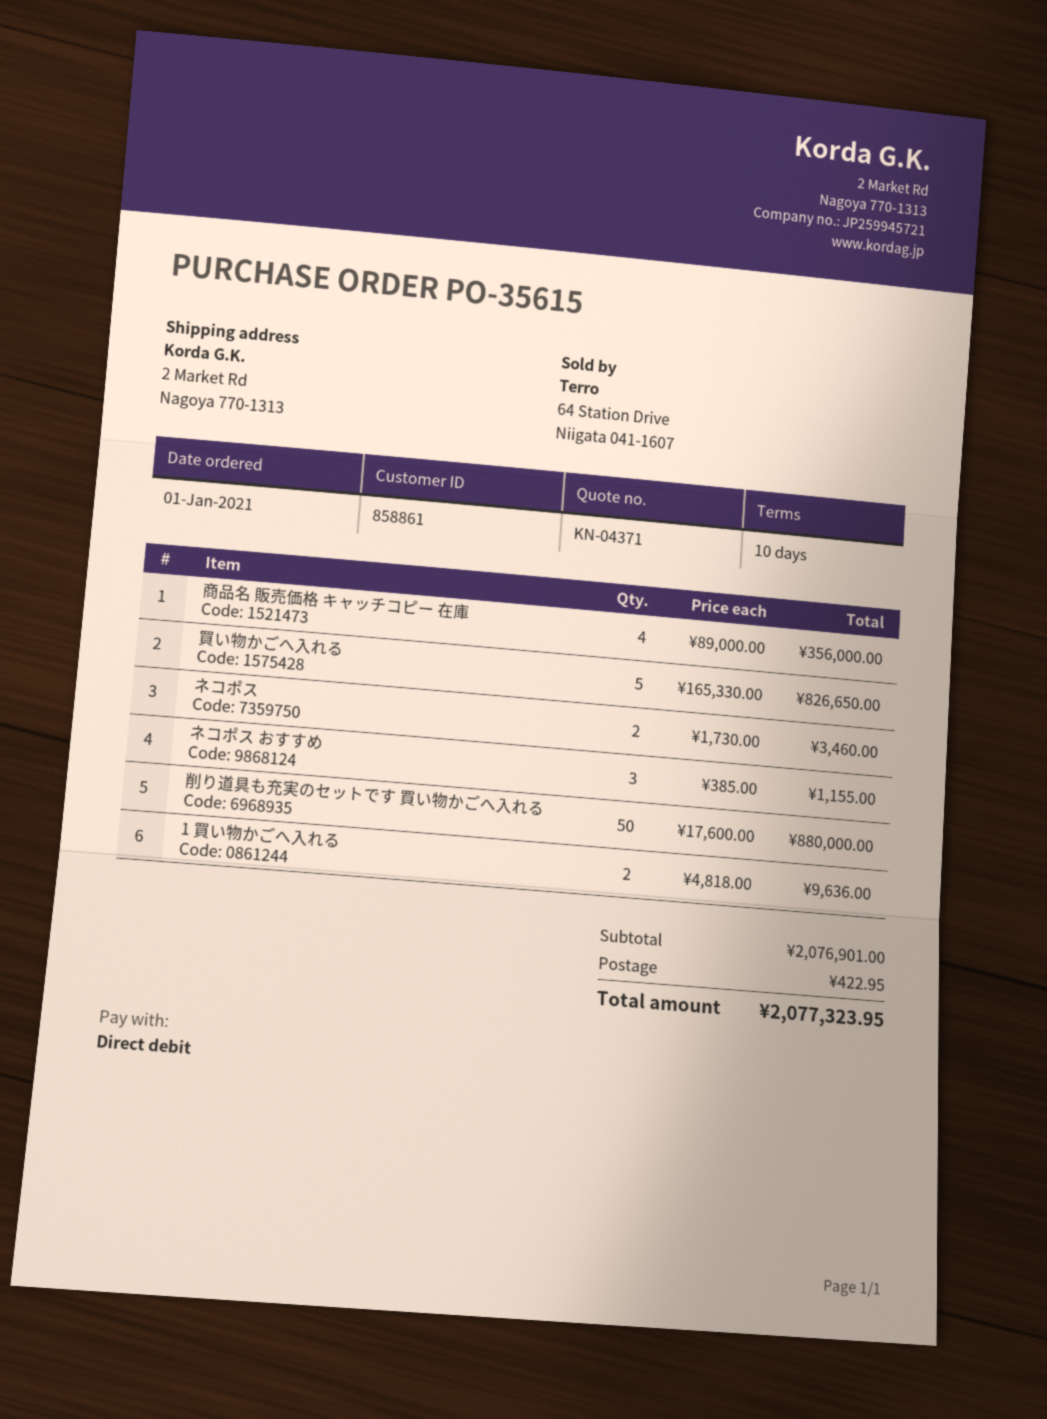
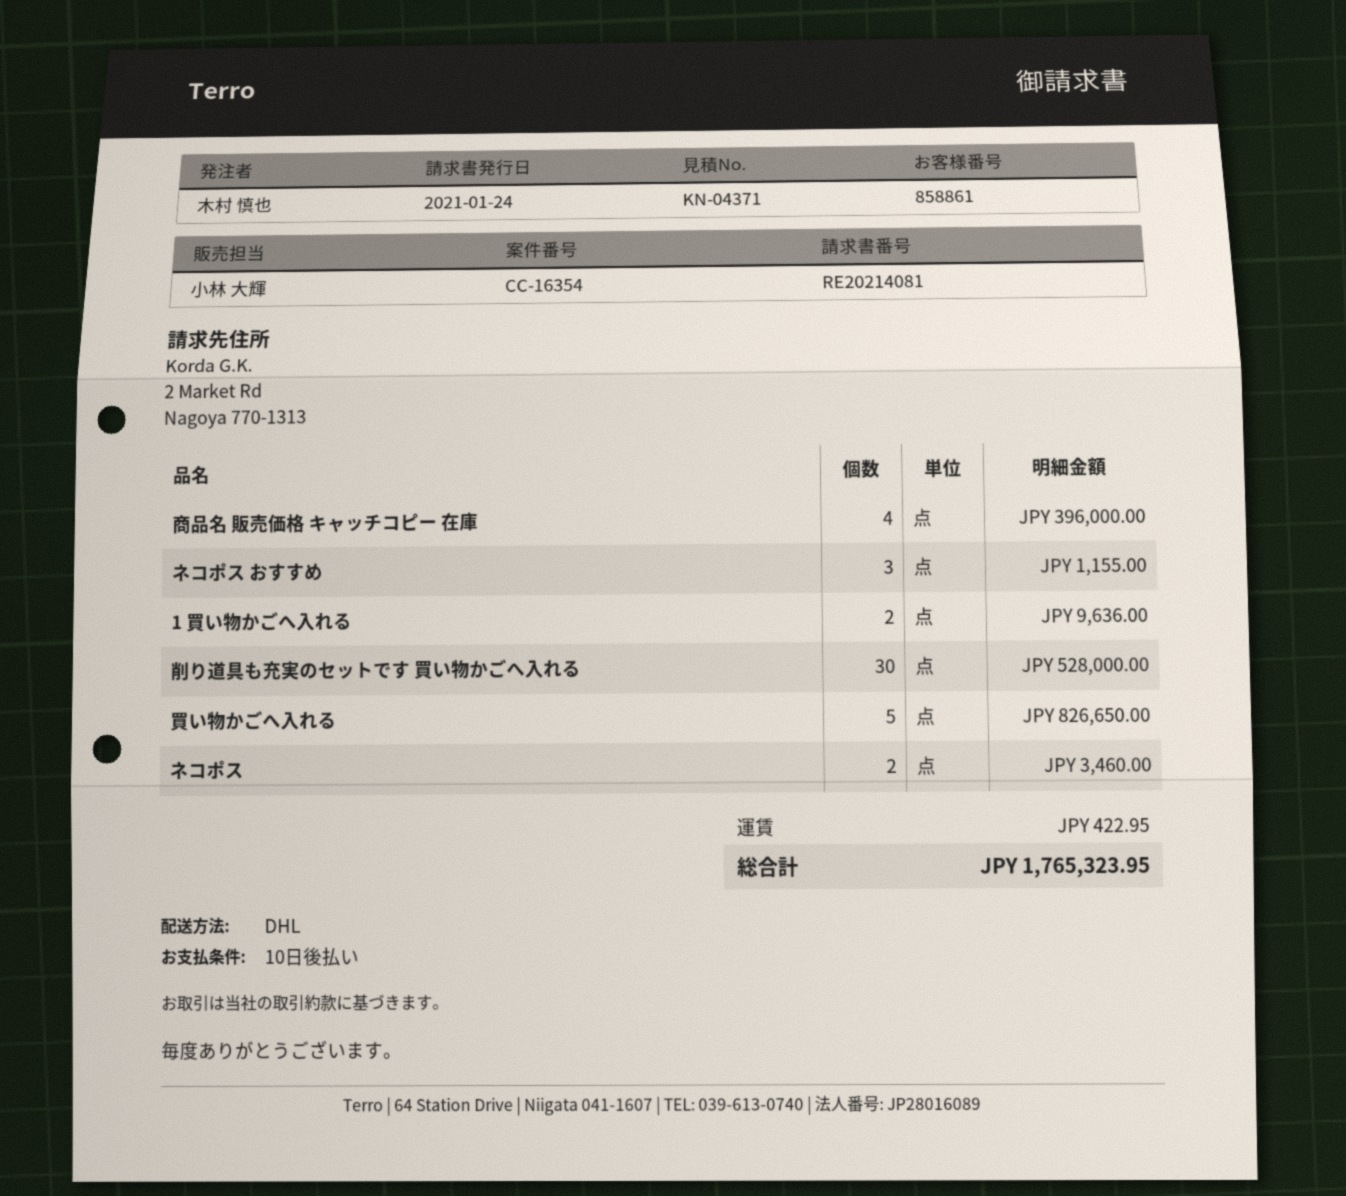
商品名 販売価格 キャッチコピー 在庫: 4 for 356000.00 -> 4 for 396000.00
削り道具も充実のセットです 買い物かごへ入れる: 50 for 880000.00 -> 30 for 528000.00
total: 2077323.95 -> 1765323.95

